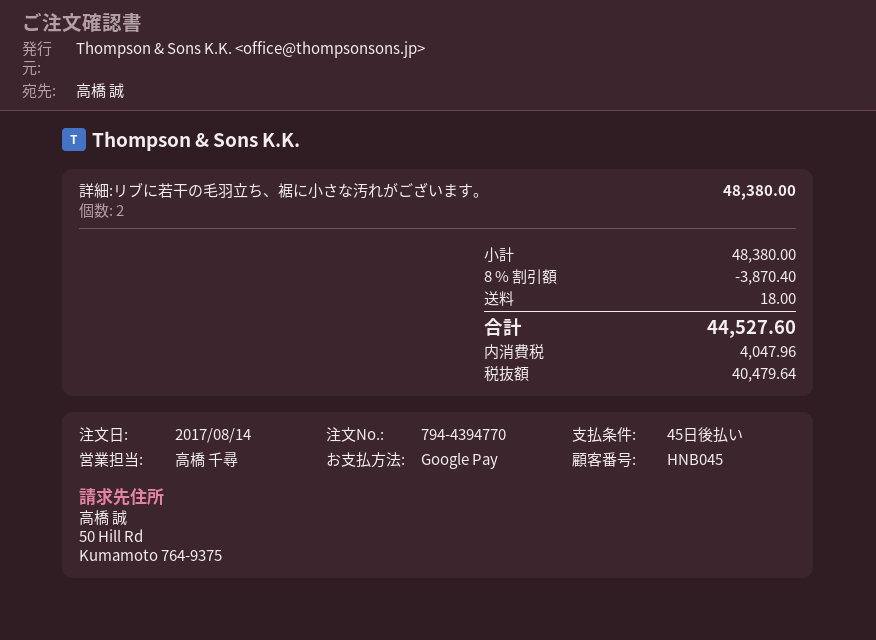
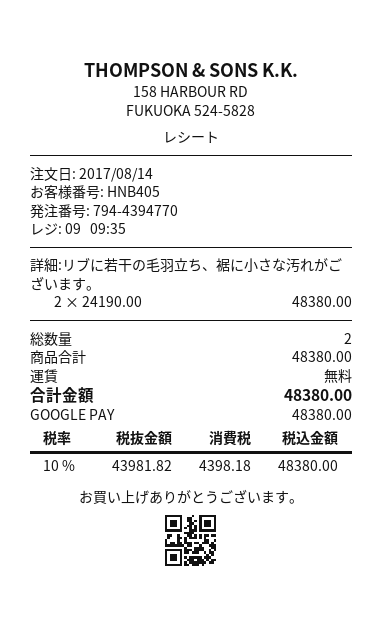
customer number: HNB045 -> HNB405
discount: 8% = 3870.40 -> none
shipping: 18.00 -> 0.00
net: 40479.64 -> 43981.82
tax: 4047.96 -> 4398.18
total: 44527.60 -> 48380.00

